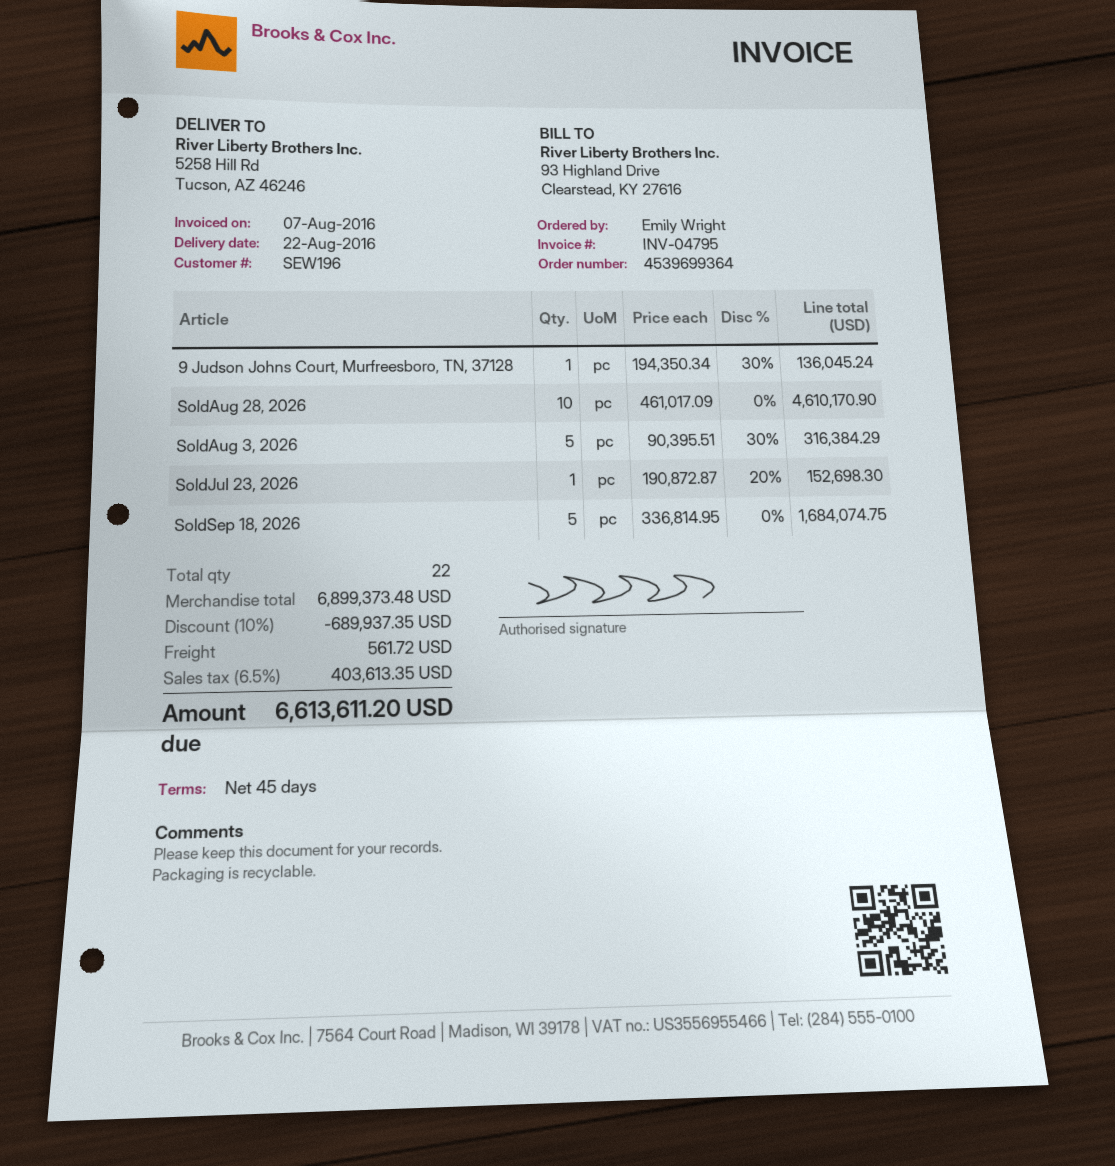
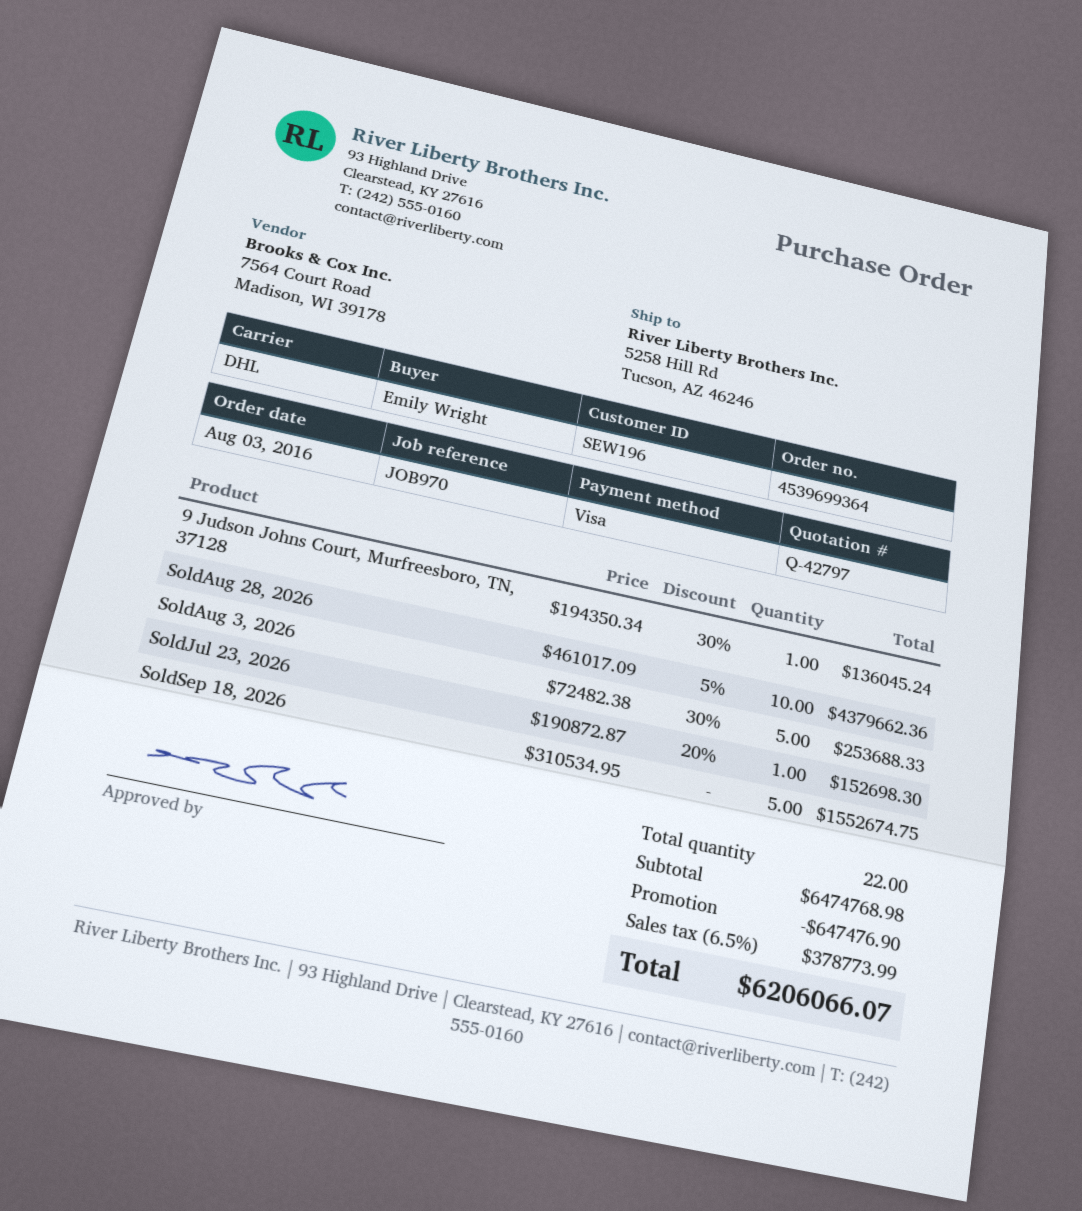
SoldAug 28, 2026: 10 x 461017.09 = 4610170.90 -> 10 x 461017.09 - 5% = 4379662.36
SoldAug 3, 2026: 5 x 90395.51 - 30% = 316384.29 -> 5 x 72482.38 - 30% = 253688.33
SoldSep 18, 2026: 5 x 336814.95 = 1684074.75 -> 5 x 310534.95 = 1552674.75
subtotal: 6899373.48 -> 6474768.98
discount: 689937.35 -> 647476.90
shipping: 561.72 -> none
tax: 6.5% = 403613.35 -> 6.5% = 378773.99
total: 6613611.20 -> 6206066.07

